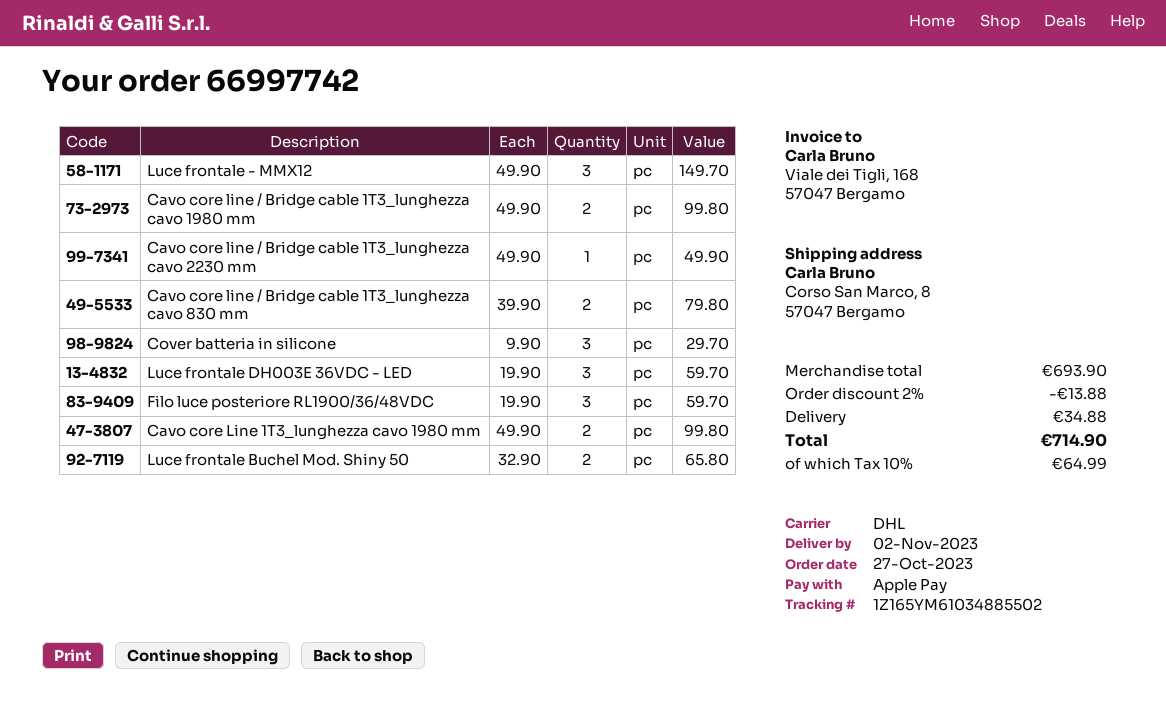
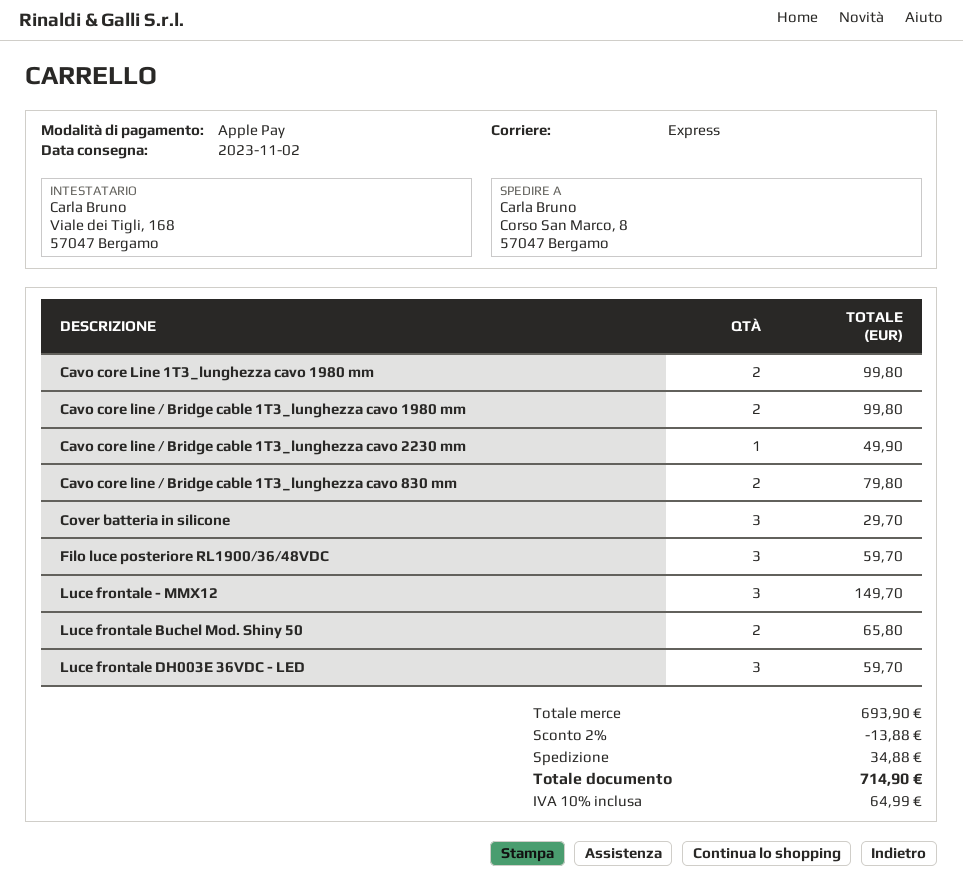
shipping method: DHL -> express

